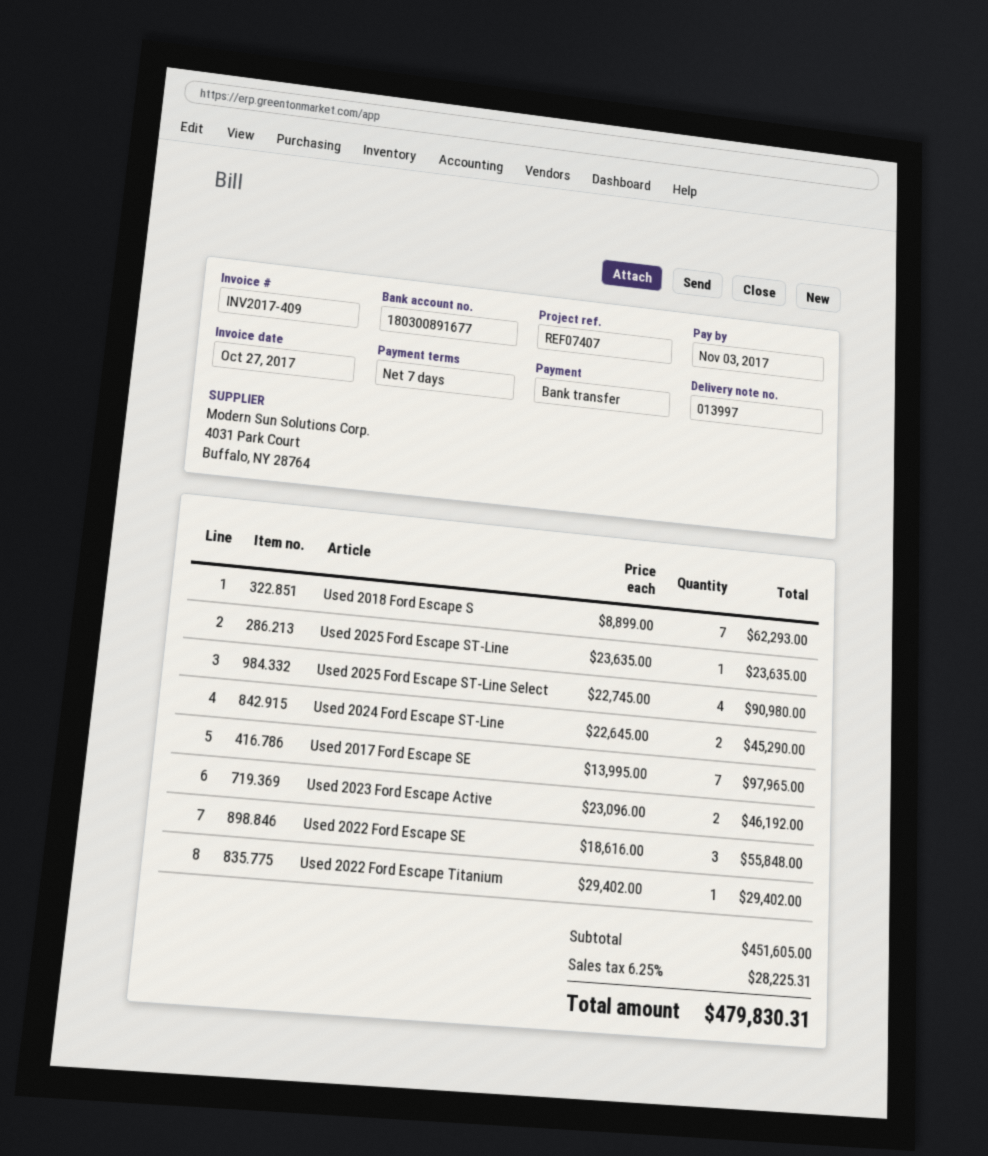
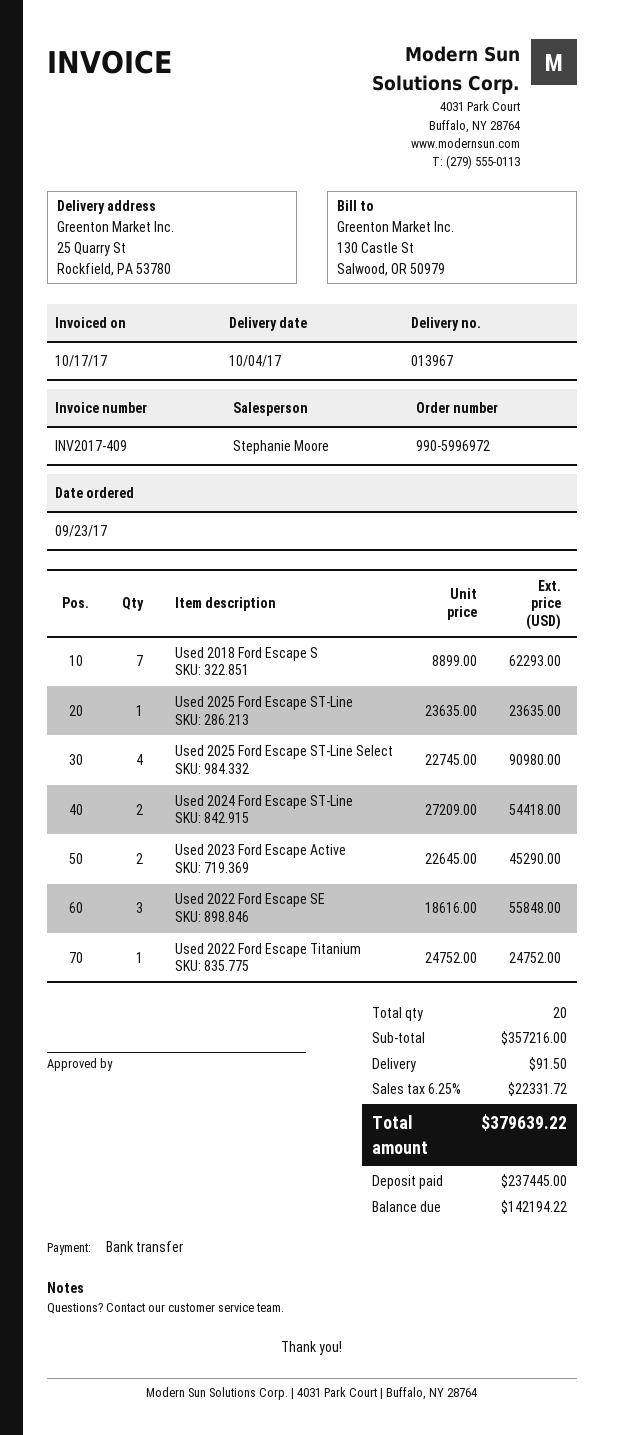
delivery note number: 013997 -> 013967
invoice date: 2017-10-27 -> 2017-10-17
Used 2024 Ford Escape ST-Line: 2 x 22645.00 = 45290.00 -> 2 x 27209.00 = 54418.00
Used 2017 Ford Escape SE: 7 x 13995.00 = 97965.00 -> none
Used 2023 Ford Escape Active: 2 x 23096.00 = 46192.00 -> 2 x 22645.00 = 45290.00
Used 2022 Ford Escape Titanium: 1 x 29402.00 = 29402.00 -> 1 x 24752.00 = 24752.00
subtotal: 451605.00 -> 357216.00
shipping: none -> 91.50
tax: 6.25% = 28225.31 -> 6.25% = 22331.72
total: 479830.31 -> 379639.22

